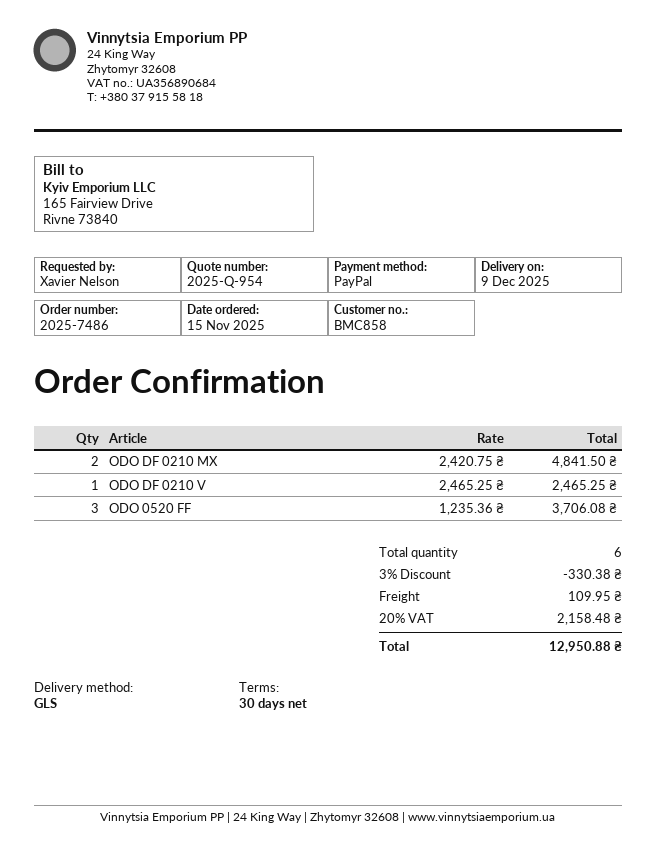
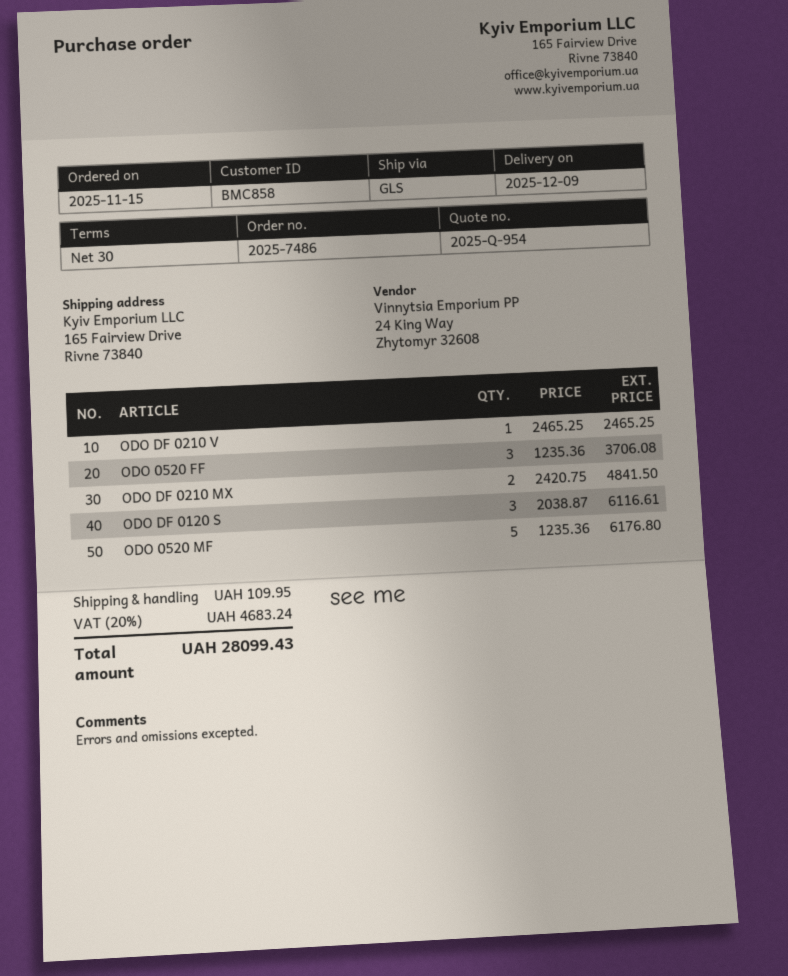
ODO DF 0120 S: none -> 3 x 2038.87 = 6116.61
ODO 0520 MF: none -> 5 x 1235.36 = 6176.80
discount: 3% = 330.38 -> none
tax: 20% = 2158.48 -> 20% = 4683.24
total: 12950.88 -> 28099.43

